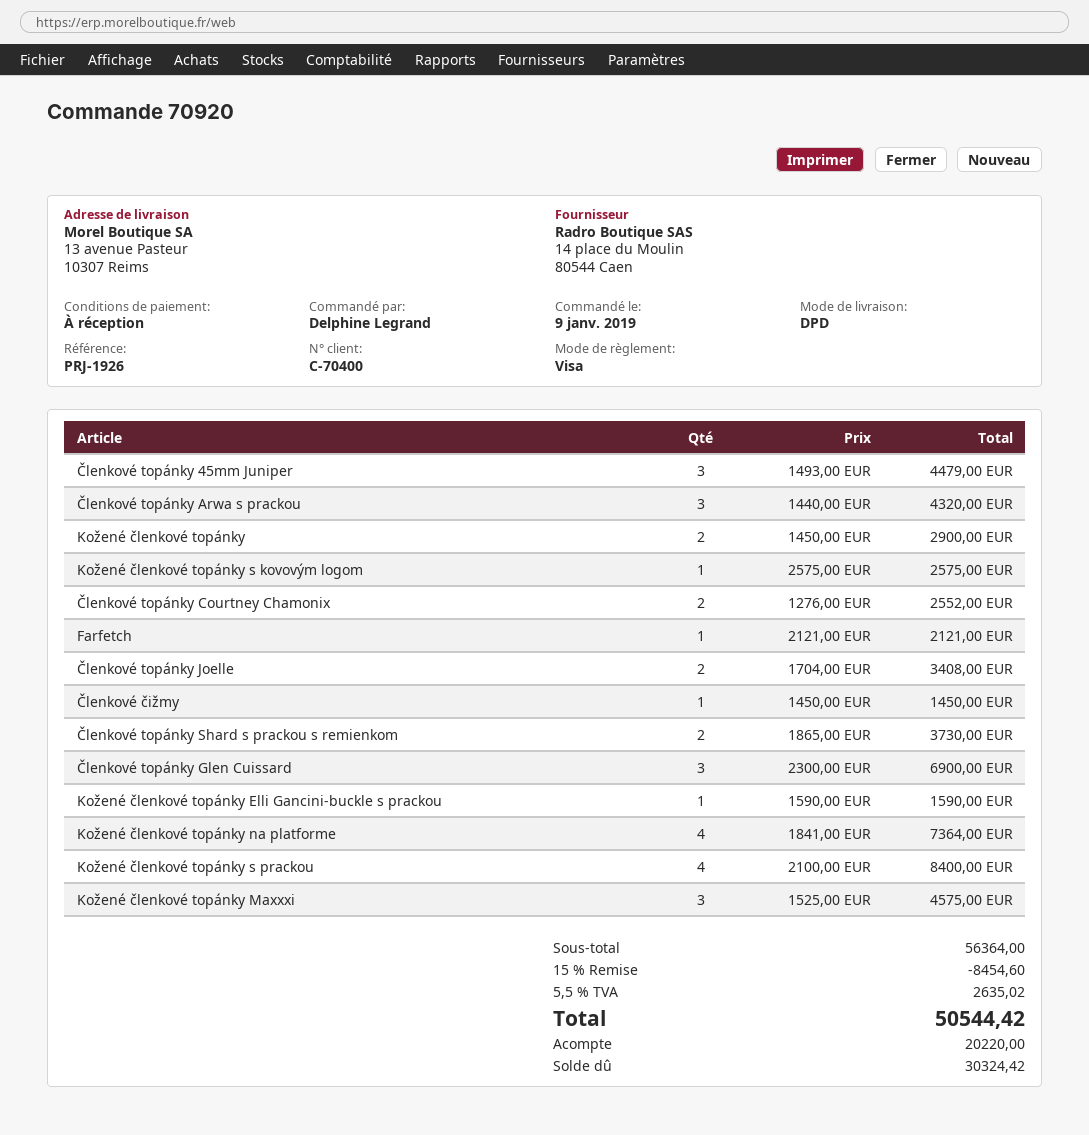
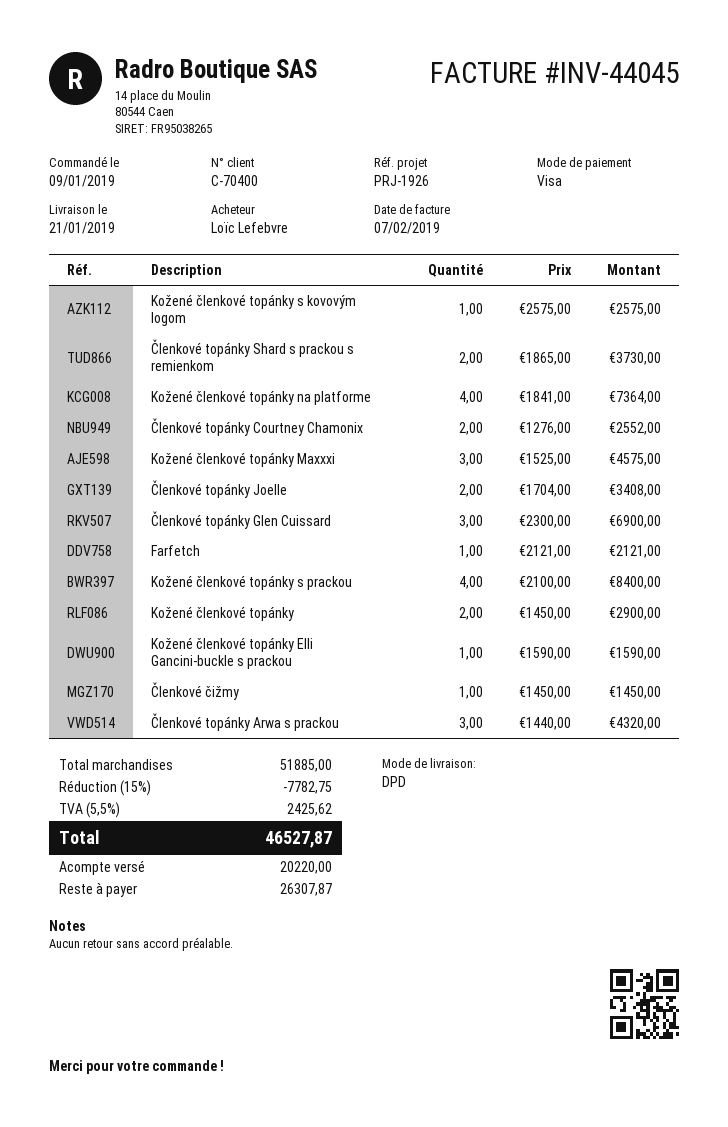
ordered by: Delphine Legrand -> Loïc Lefebvre
Členkové topánky 45mm Juniper: 3 x 1493.00 = 4479.00 -> none
subtotal: 56364.00 -> 51885.00
discount: 15% = 8454.60 -> 15% = 7782.75
tax: 5.5% = 2635.02 -> 5.5% = 2425.62
total: 50544.42 -> 46527.87
balance: 30324.42 -> 26307.87

